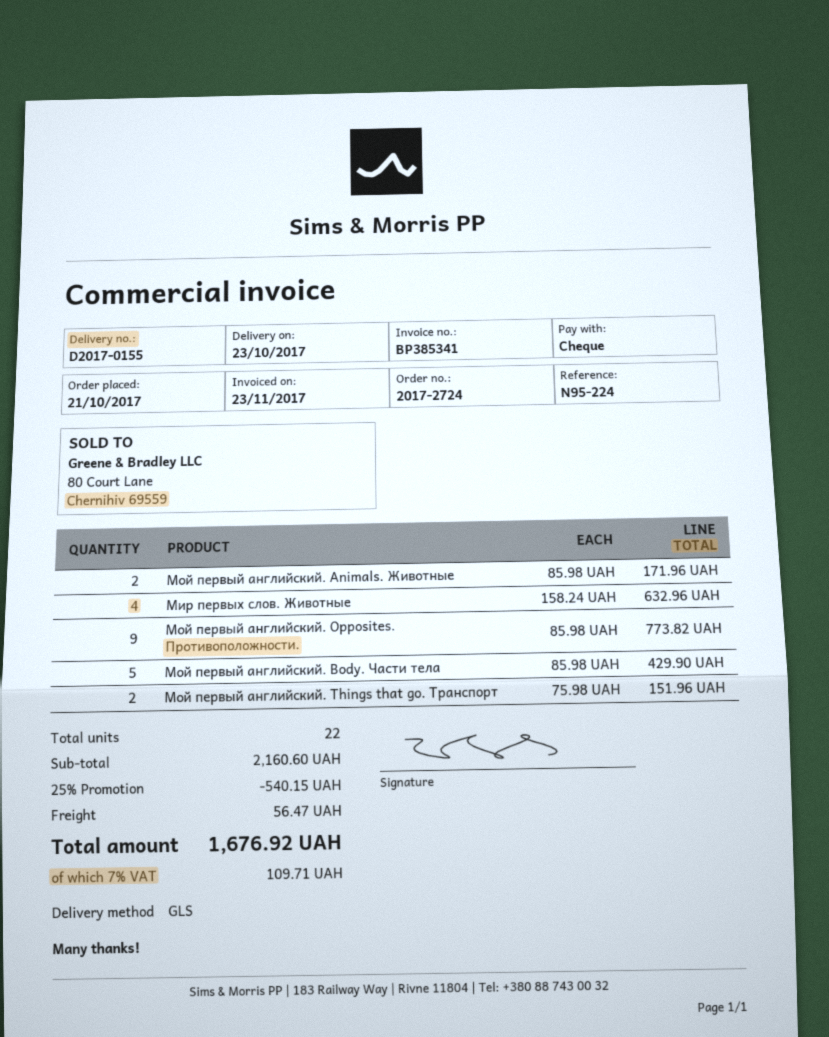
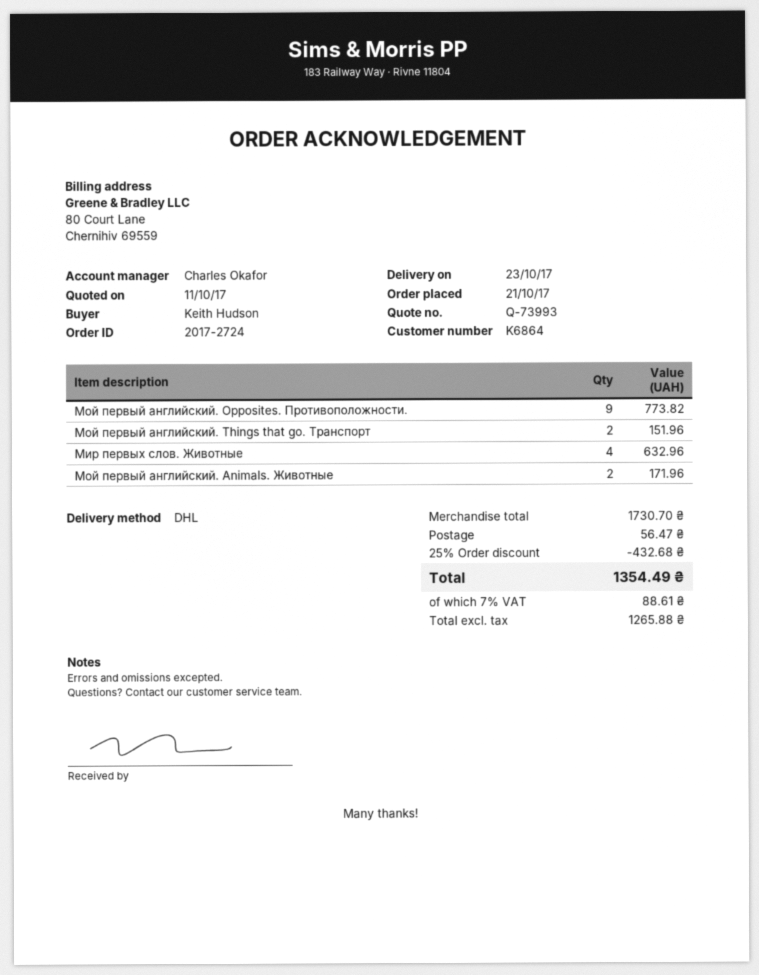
shipping method: GLS -> DHL
Мой первый английский. Body. Части тела: 5 for 429.90 -> none
subtotal: 2160.60 -> 1730.70
discount: 25% = 540.15 -> 25% = 432.68
tax: 7% = 109.71 -> 7% = 88.61
total: 1676.92 -> 1354.49

